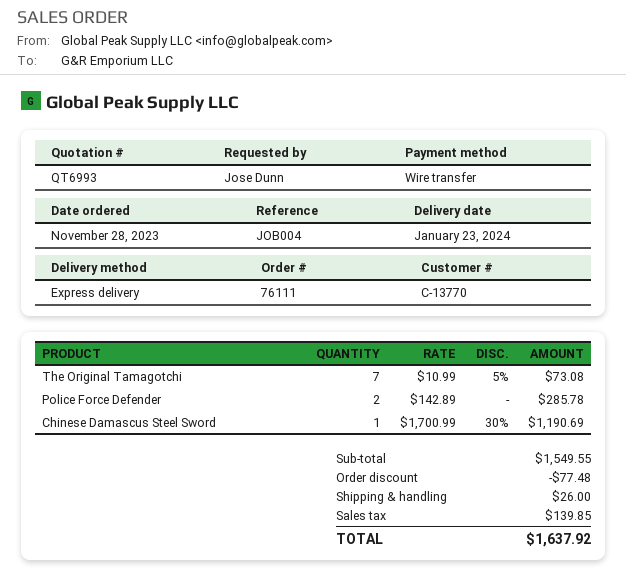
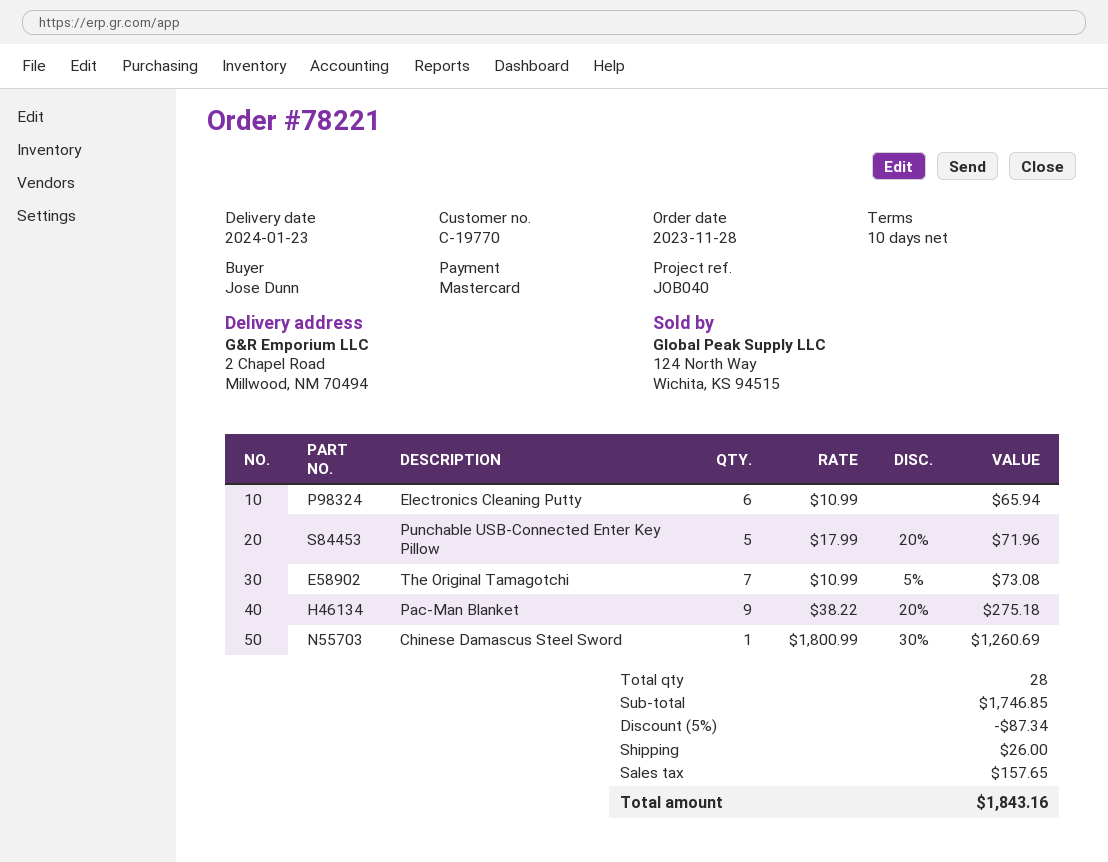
order number: 76111 -> 78221
customer number: C-13770 -> C-19770
reference: JOB004 -> JOB040
payment method: bank transfer -> Mastercard
Police Force Defender: 2 x 142.89 = 285.78 -> none
Chinese Damascus Steel Sword: 1 x 1700.99 - 30% = 1190.69 -> 1 x 1800.99 - 30% = 1260.69
Electronics Cleaning Putty: none -> 6 x 10.99 = 65.94
Punchable USB-Connected Enter Key Pillow: none -> 5 x 17.99 - 20% = 71.96
Pac-Man Blanket: none -> 9 x 38.22 - 20% = 275.18
subtotal: 1549.55 -> 1746.85
discount: 77.48 -> 87.34
tax: 139.85 -> 157.65
total: 1637.92 -> 1843.16

